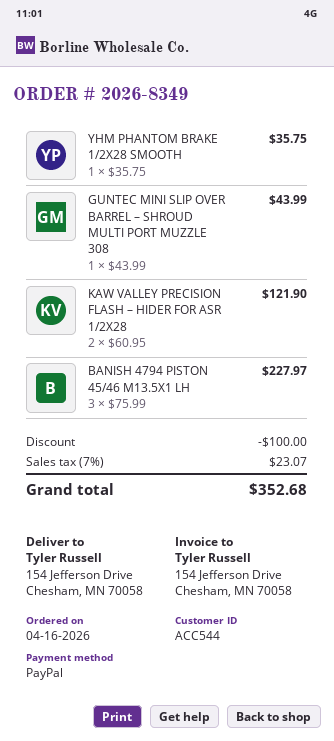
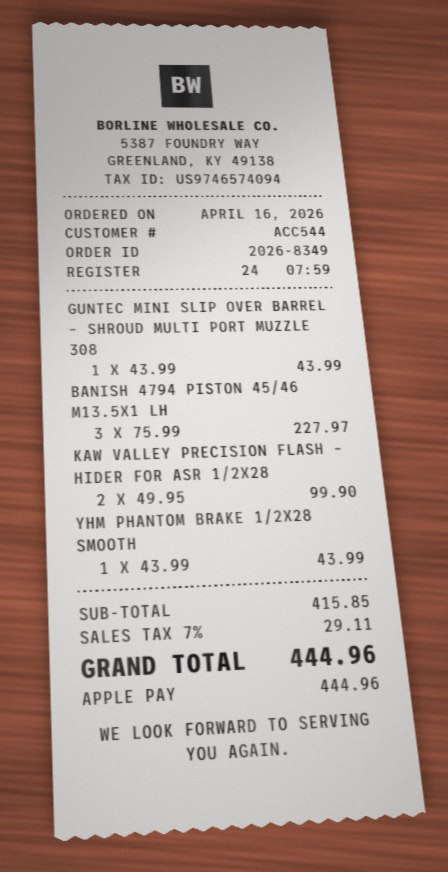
payment method: PayPal -> Apple Pay
YHM PHANTOM BRAKE 1/2X28 SMOOTH: 1 x 35.75 = 35.75 -> 1 x 43.99 = 43.99
KAW VALLEY PRECISION FLASH – HIDER FOR ASR 1/2X28: 2 x 60.95 = 121.90 -> 2 x 49.95 = 99.90
discount: 100.00 -> none
tax: 7% = 23.07 -> 7% = 29.11
total: 352.68 -> 444.96

